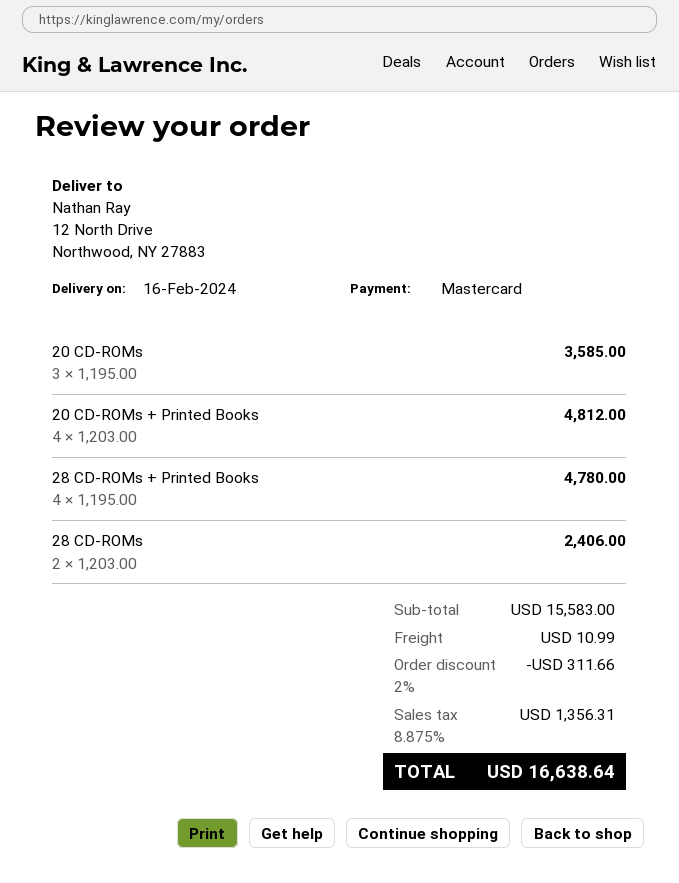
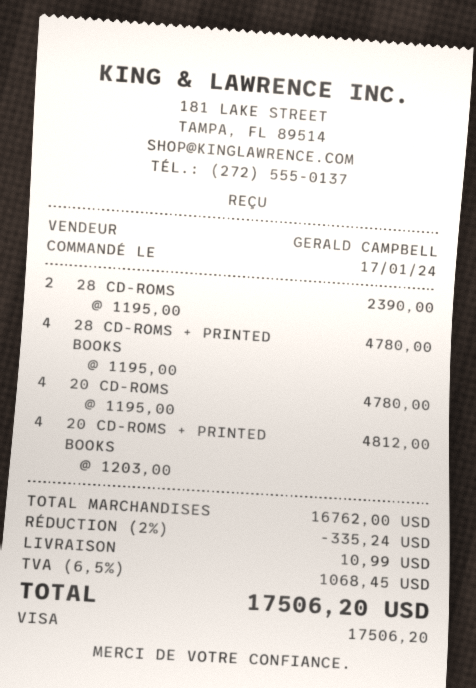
payment method: Mastercard -> Visa
20 CD-ROMs: 3 x 1195.00 = 3585.00 -> 4 x 1195.00 = 4780.00
28 CD-ROMs: 2 x 1203.00 = 2406.00 -> 2 x 1195.00 = 2390.00
subtotal: 15583.00 -> 16762.00
discount: 2% = 311.66 -> 2% = 335.24
tax: 8.875% = 1356.31 -> 6.5% = 1068.45
total: 16638.64 -> 17506.20

